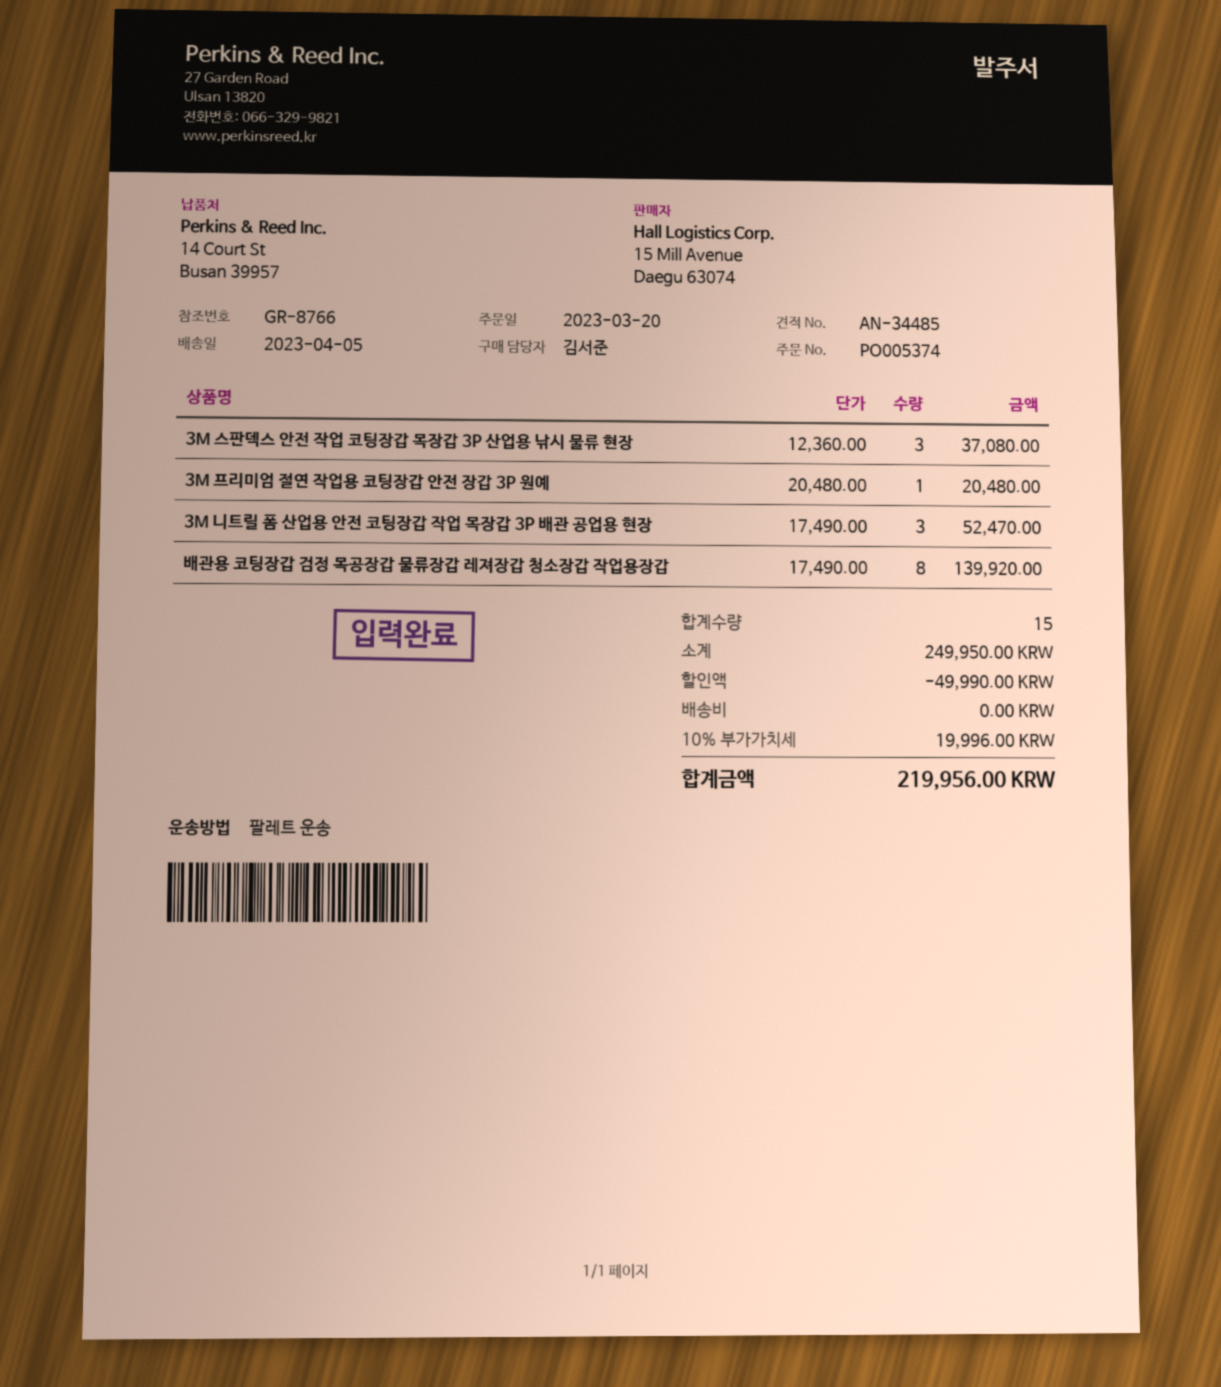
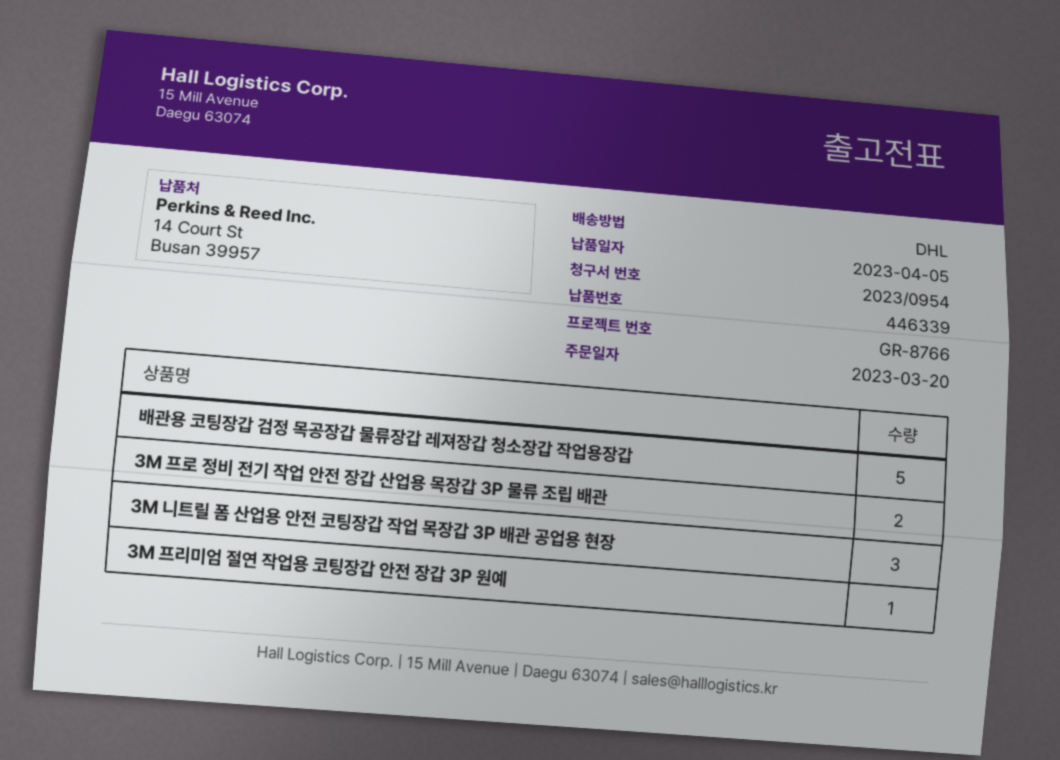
shipping method: pallet freight -> DHL
3M 스판덱스 안전 작업 코팅장갑 목장갑 3P 산업용 낚시 물류 현장: 3 -> none
배관용 코팅장갑 검정 목공장갑 물류장갑 레져장갑 청소장갑 작업용장갑: 8 -> 5
3M 프로 정비 전기 작업 안전 장갑 산업용 목장갑 3P 물류 조립 배관: none -> 2

